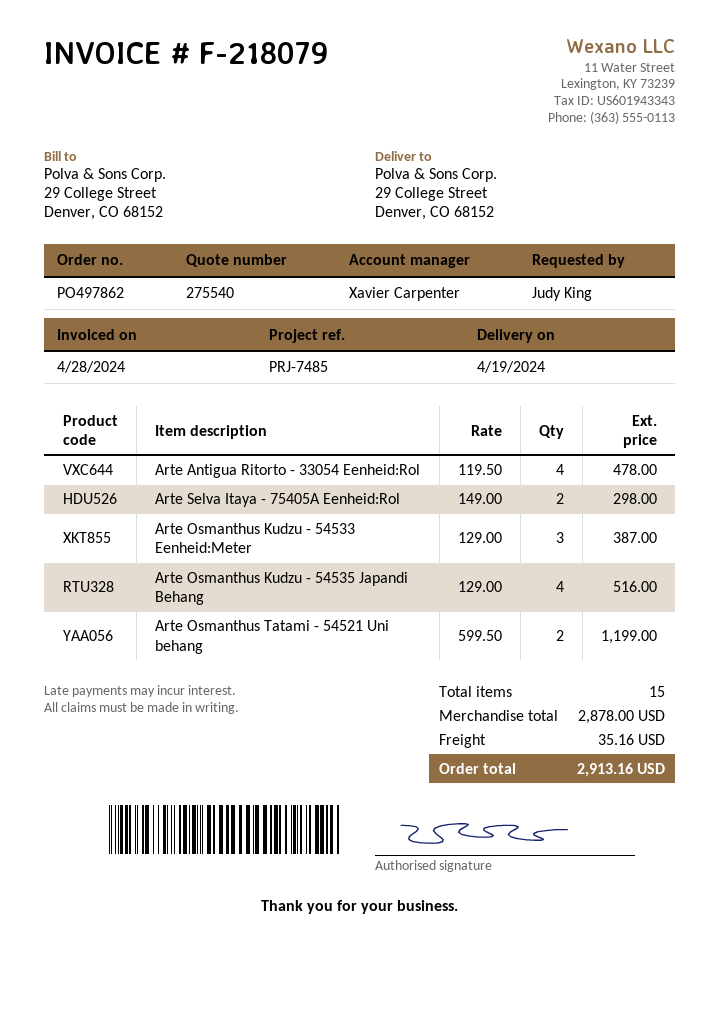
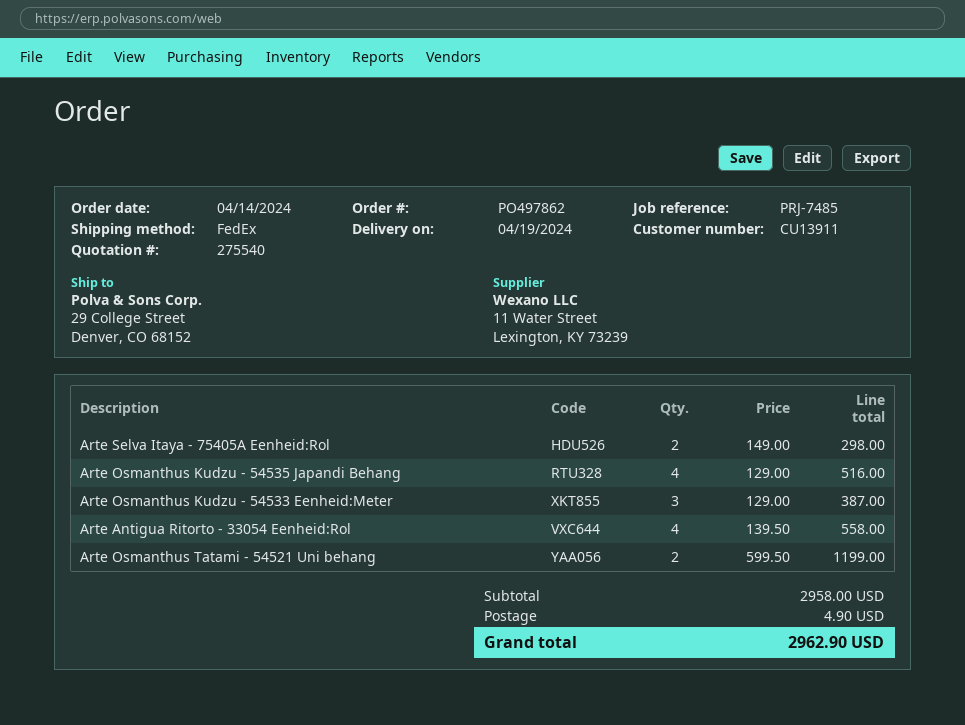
Arte Antigua Ritorto - 33054 Eenheid:Rol: 4 x 119.50 = 478.00 -> 4 x 139.50 = 558.00
subtotal: 2878.00 -> 2958.00
shipping: 35.16 -> 4.90
total: 2913.16 -> 2962.90

